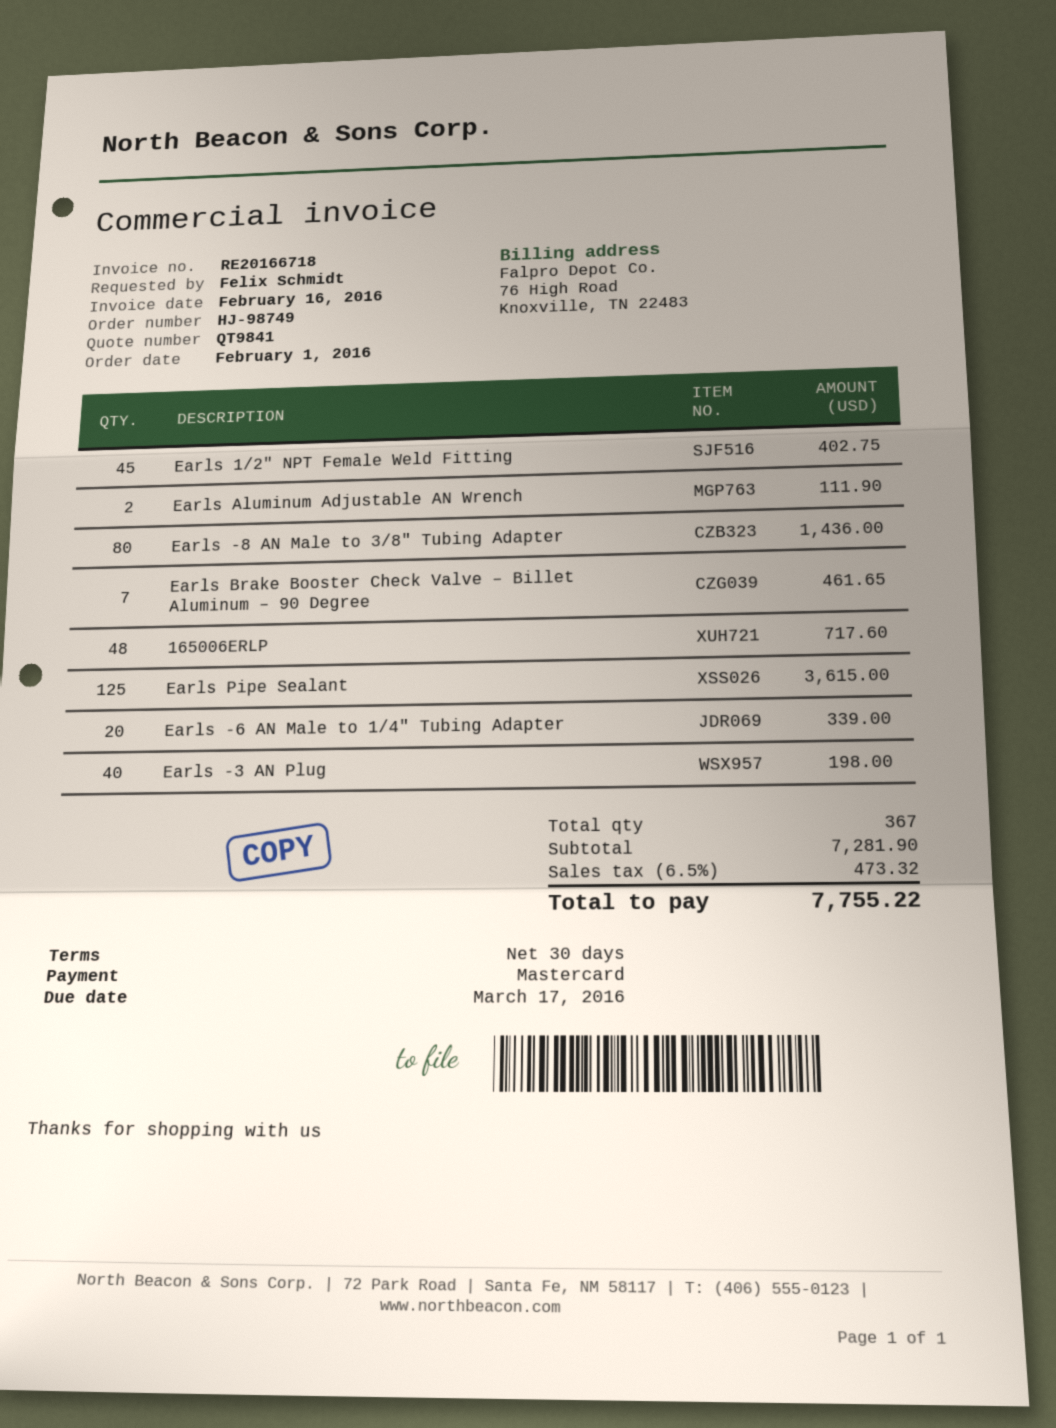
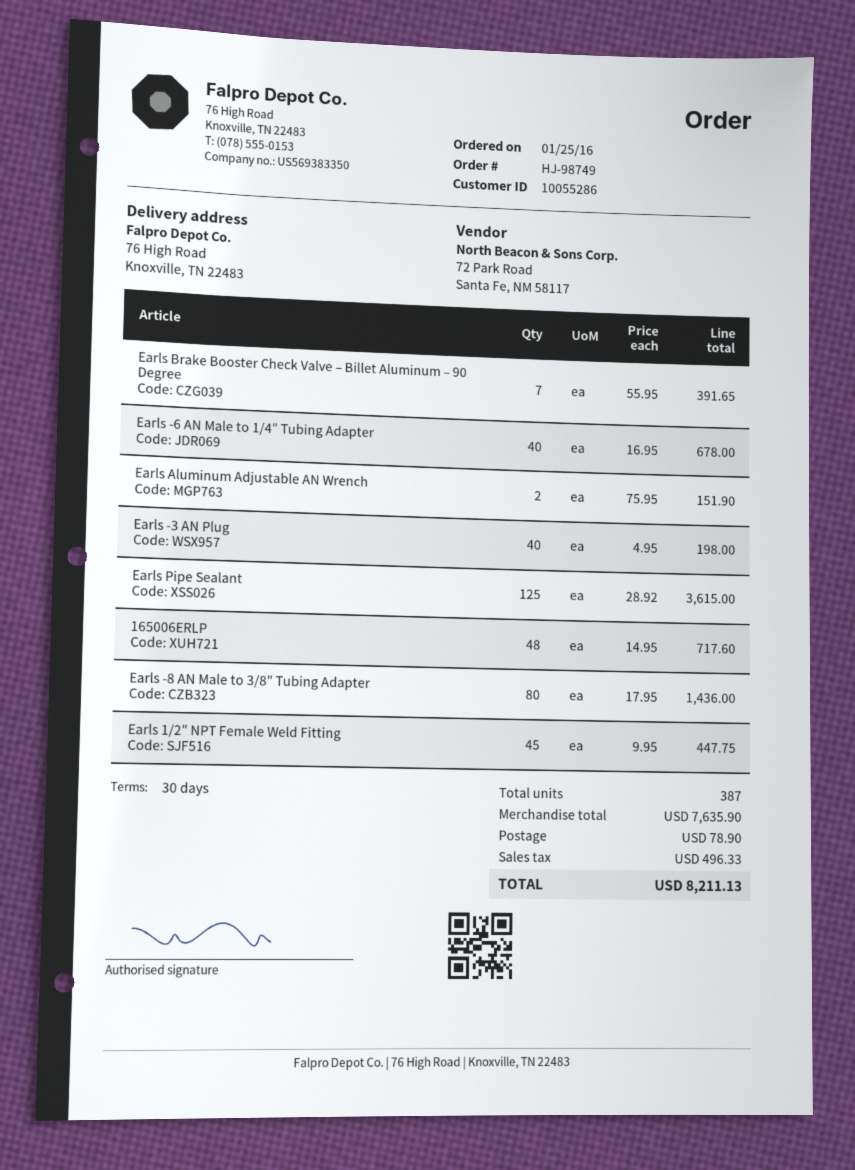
order date: 2016-02-01 -> 2016-01-25
Earls 1/2″ NPT Female Weld Fitting: 45 for 402.75 -> 45 for 447.75
Earls Aluminum Adjustable AN Wrench: 2 for 111.90 -> 2 for 151.90
Earls Brake Booster Check Valve – Billet Aluminum – 90 Degree: 7 for 461.65 -> 7 for 391.65
Earls -6 AN Male to 1/4″ Tubing Adapter: 20 for 339.00 -> 40 for 678.00
total quantity: 367 -> 387
subtotal: 7281.90 -> 7635.90
shipping: none -> 78.90
tax: 473.32 -> 496.33
total: 7755.22 -> 8211.13

